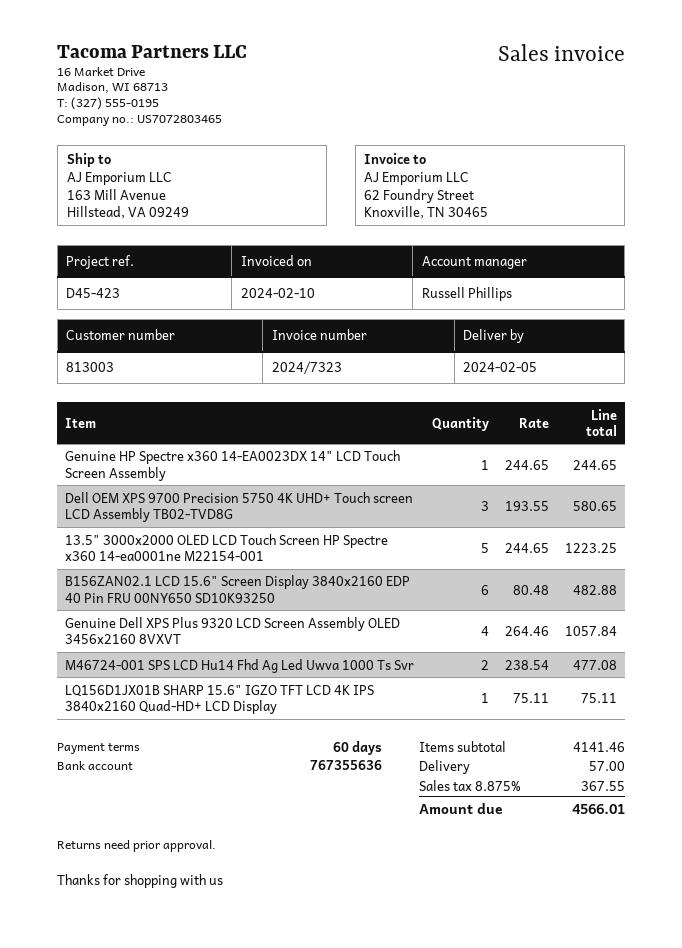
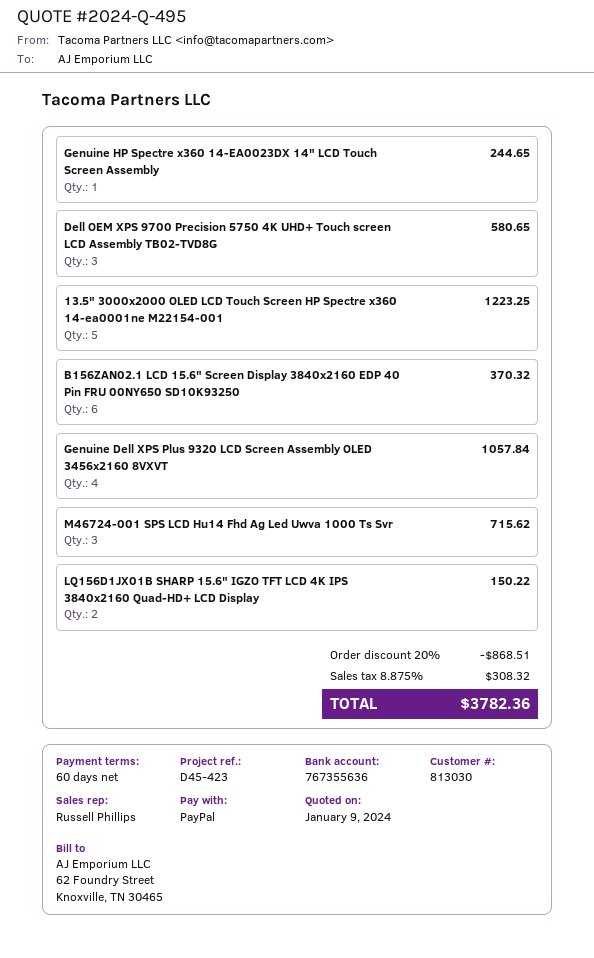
customer number: 813003 -> 813030
B156ZAN02.1 LCD 15.6" Screen Display 3840x2160 EDP 40 Pin FRU 00NY650 SD10K93250: 6 for 482.88 -> 6 for 370.32
M46724-001 SPS LCD Hu14 Fhd Ag Led Uwva 1000 Ts Svr: 2 for 477.08 -> 3 for 715.62
LQ156D1JX01B SHARP 15.6" IGZO TFT LCD 4K IPS 3840x2160 Quad-HD+ LCD Display: 1 for 75.11 -> 2 for 150.22
discount: none -> 20% = 868.51
shipping: 57.00 -> none
tax: 8.875% = 367.55 -> 8.875% = 308.32
total: 4566.01 -> 3782.36

